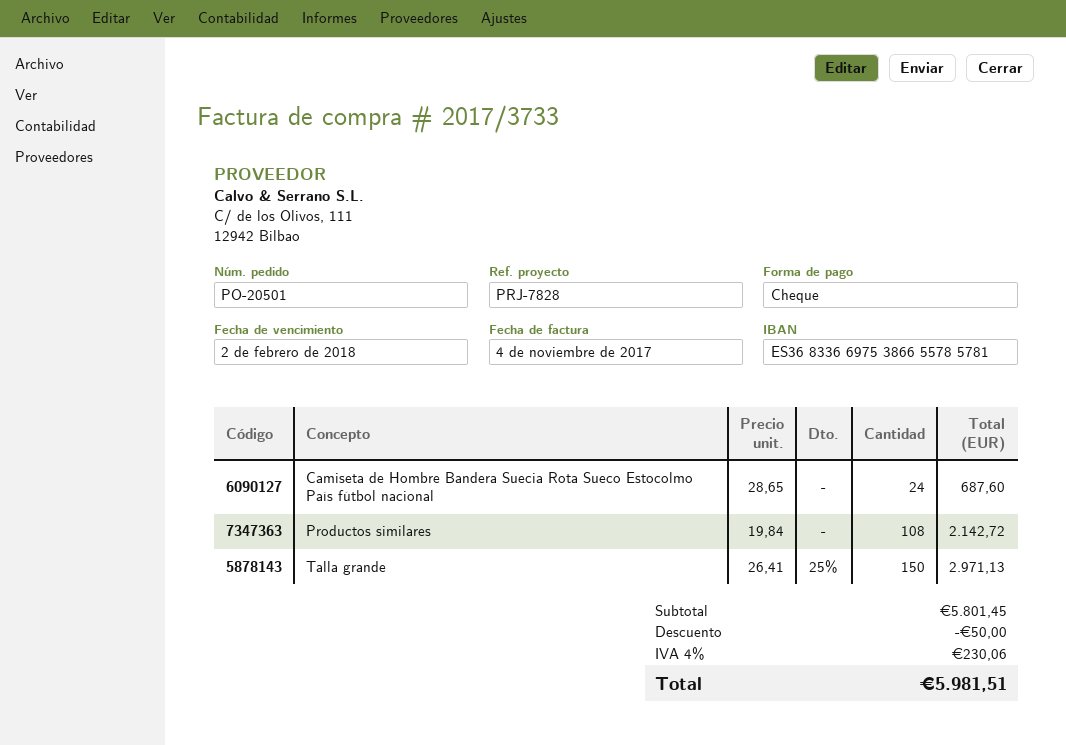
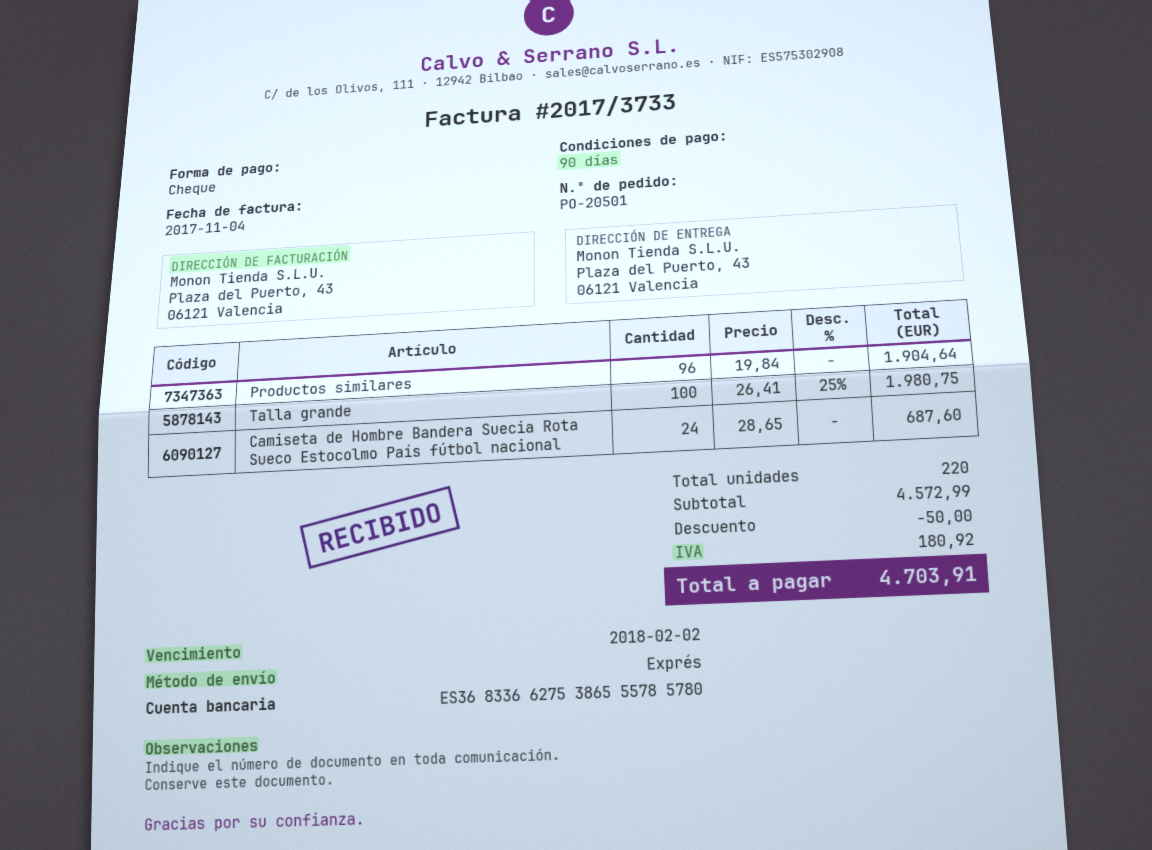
bank account: ES3683366975386655785781 -> ES3683366275386555785780
Productos similares: 108 x 19.84 = 2142.72 -> 96 x 19.84 = 1904.64
Talla grande: 150 x 26.41 - 25% = 2971.13 -> 100 x 26.41 - 25% = 1980.75
subtotal: 5801.45 -> 4572.99
tax: 230.06 -> 180.92
total: 5981.51 -> 4703.91

